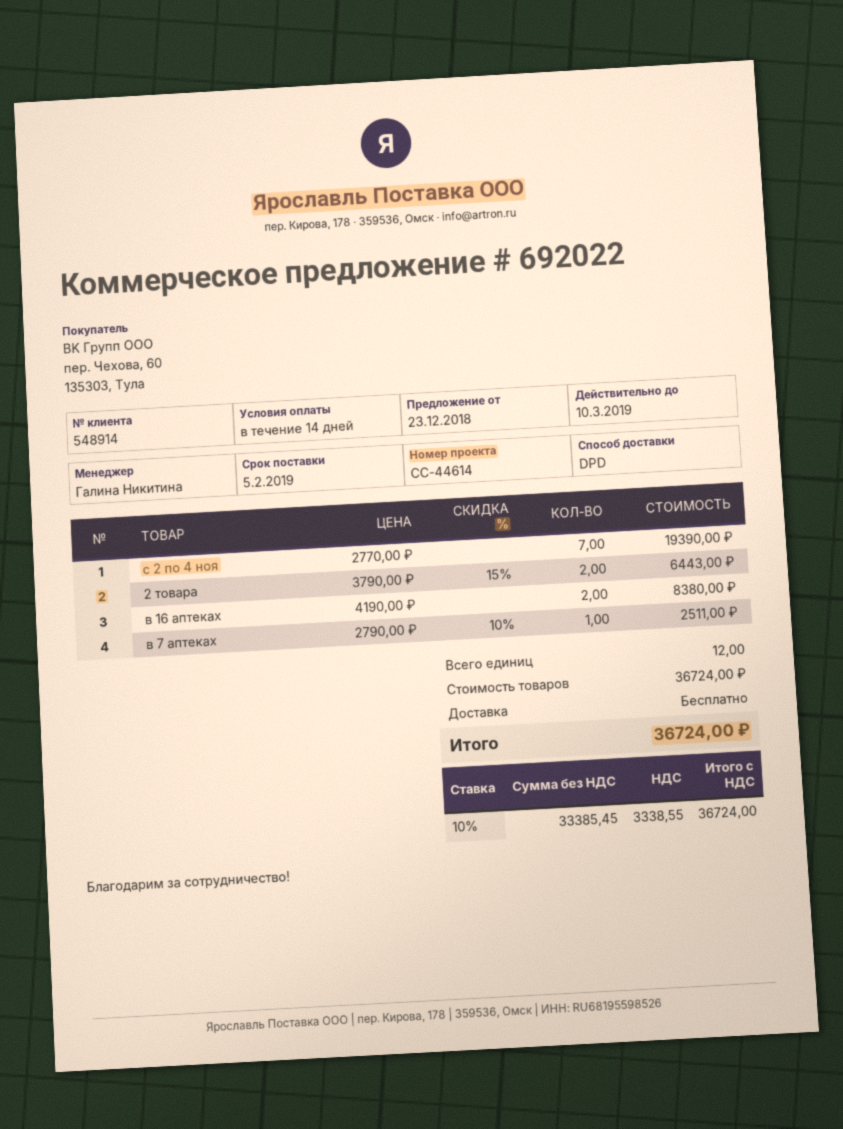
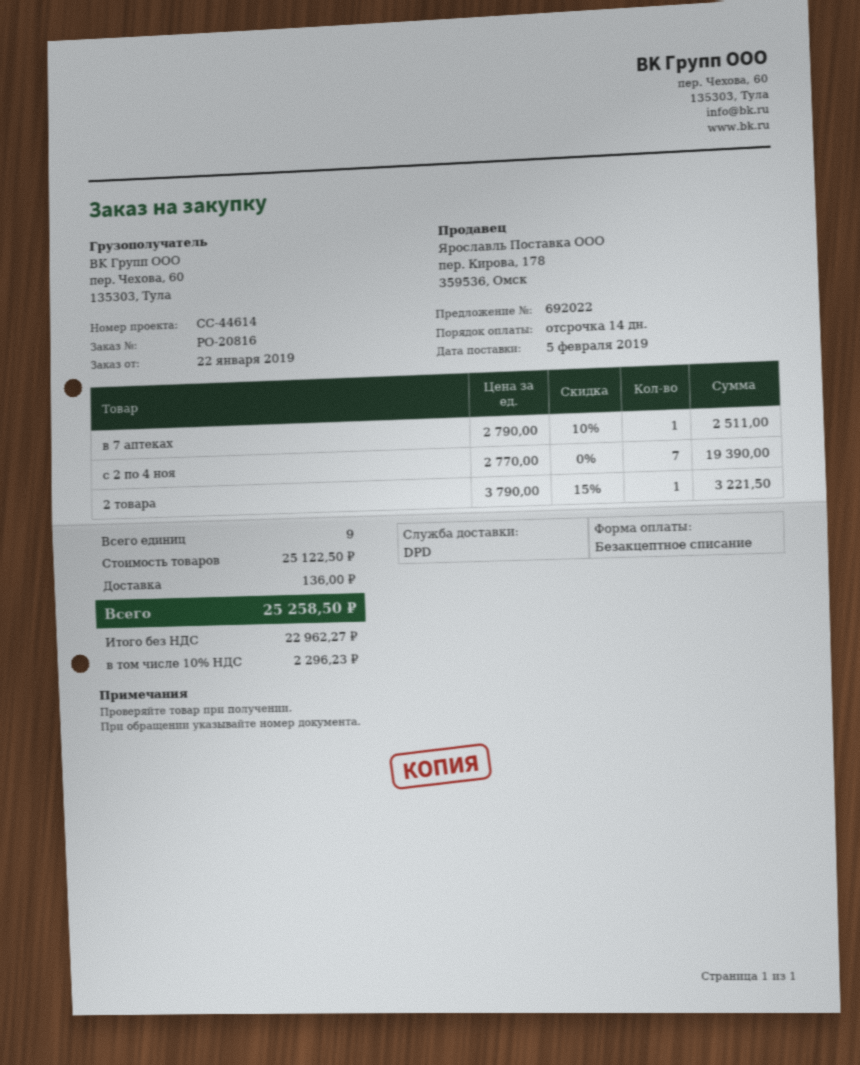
2 товара: 2 x 3790.00 - 15% = 6443.00 -> 1 x 3790.00 - 15% = 3221.50
в 16 аптеках: 2 x 4190.00 = 8380.00 -> none
total quantity: 12 -> 9
subtotal: 36724.00 -> 25122.50
shipping: 0.00 -> 136.00
net: 33385.45 -> 22962.27
tax: 10% = 3338.55 -> 10% = 2296.23
total: 36724.00 -> 25258.50

